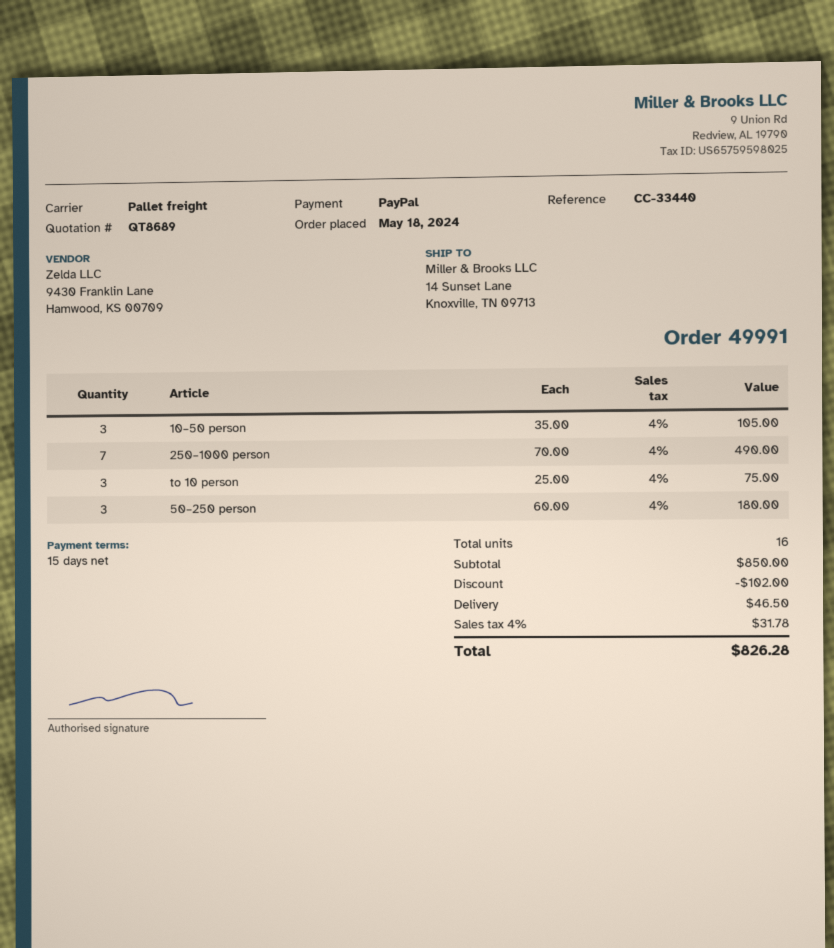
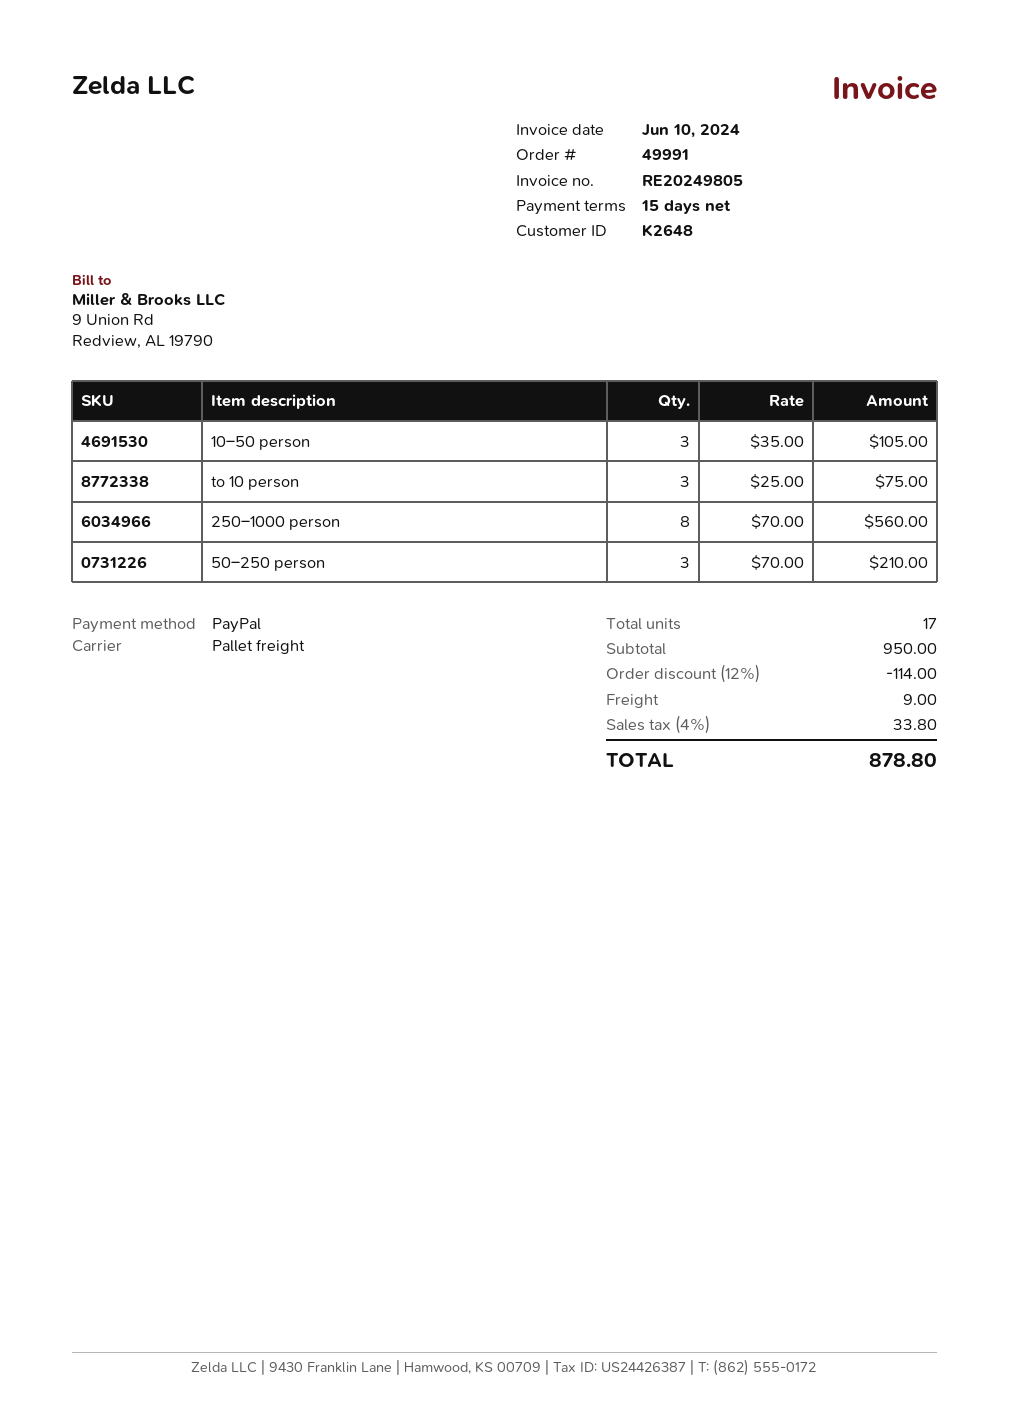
250–1000 person: 7 x 70.00 = 490.00 -> 8 x 70.00 = 560.00
50–250 person: 3 x 60.00 = 180.00 -> 3 x 70.00 = 210.00
total quantity: 16 -> 17
subtotal: 850.00 -> 950.00
discount: 102.00 -> 114.00
shipping: 46.50 -> 9.00
tax: 4% = 31.78 -> 4% = 33.80
total: 826.28 -> 878.80

